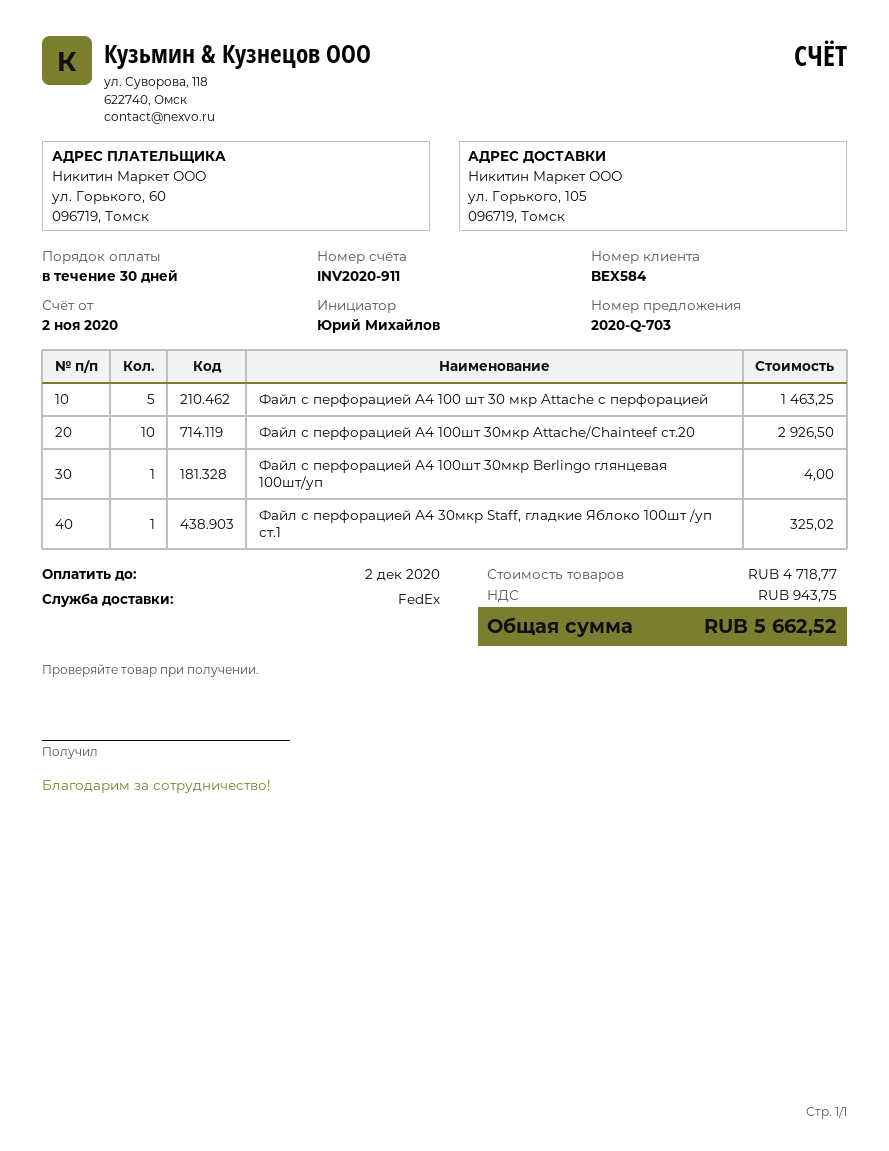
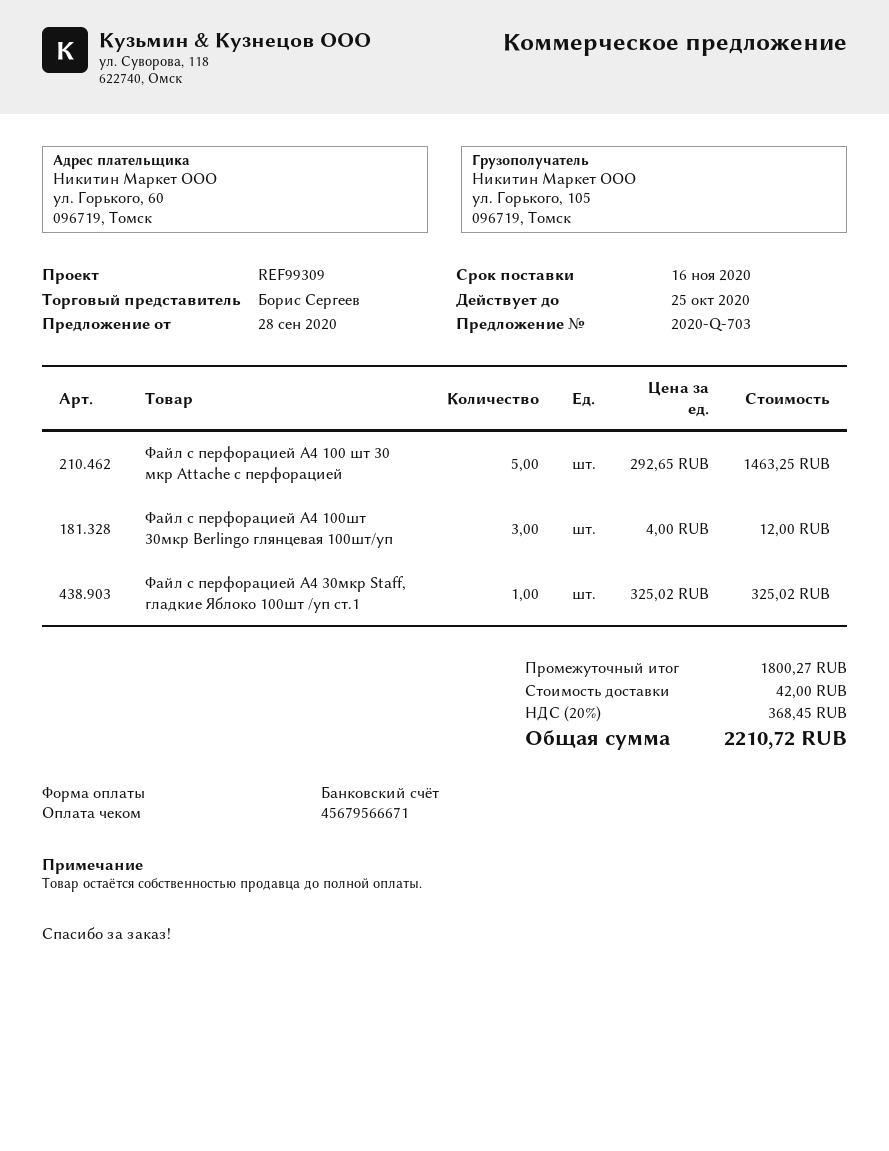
Файл с перфорацией А4 100шт 30мкр Attache/Chainteef ст.20: 10 for 2926.50 -> none
Файл с перфорацией А4 100шт 30мкр Berlingo глянцевая 100шт/уп: 1 for 4.00 -> 3 for 12.00
subtotal: 4718.77 -> 1800.27
shipping: none -> 42.00
tax: 943.75 -> 368.45
total: 5662.52 -> 2210.72

